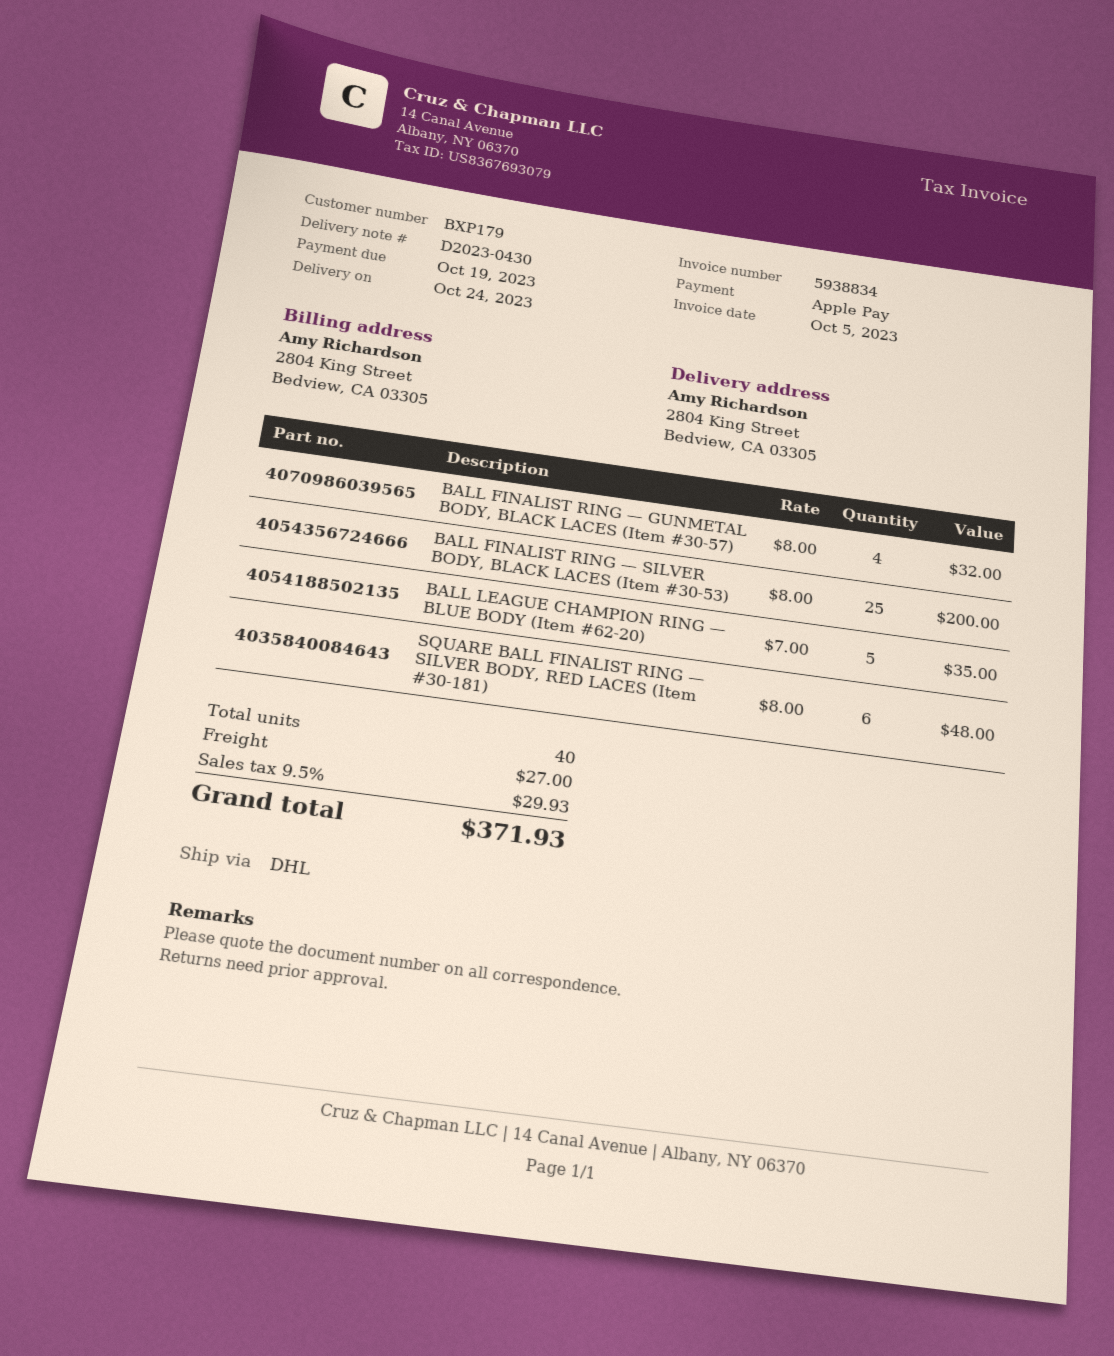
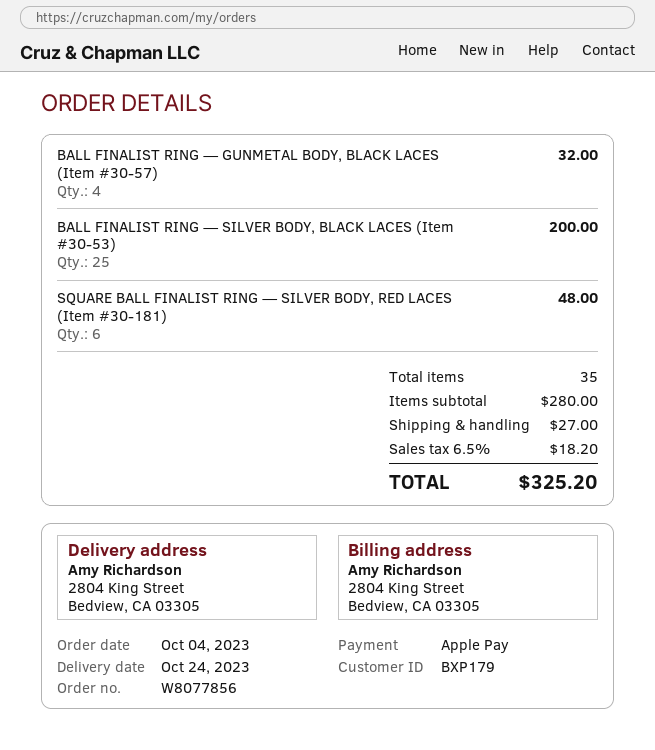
BALL LEAGUE CHAMPION RING — BLUE BODY (Item #62-20): 5 for 35.00 -> none
total quantity: 40 -> 35
tax: 9.5% = 29.93 -> 6.5% = 18.20
total: 371.93 -> 325.20

